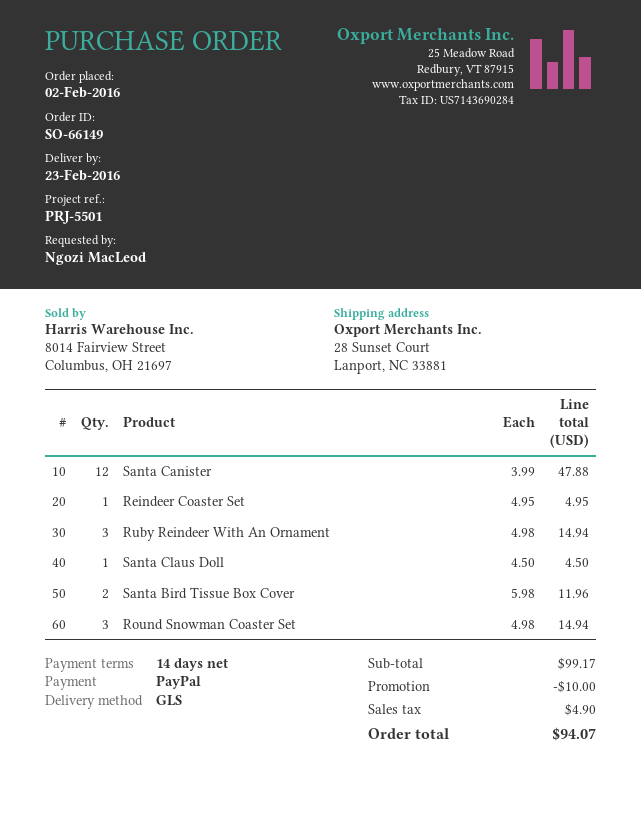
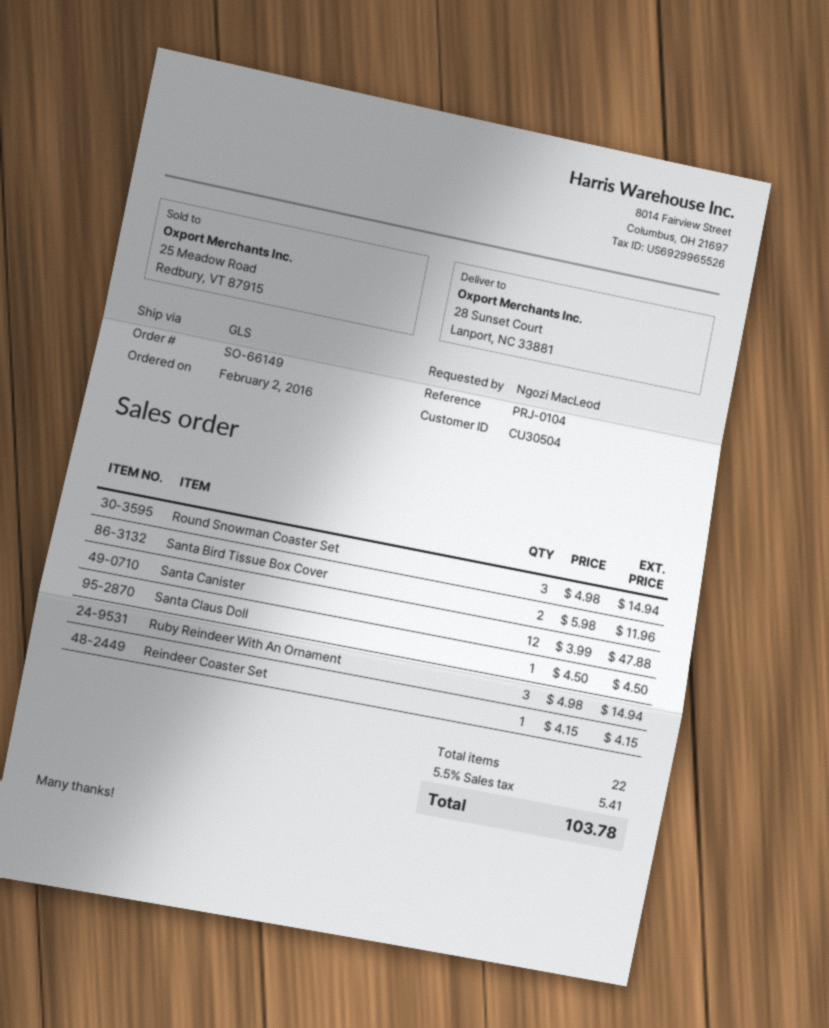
reference: PRJ-5501 -> PRJ-0104
Reindeer Coaster Set: 1 x 4.95 = 4.95 -> 1 x 4.15 = 4.15
discount: 10.00 -> none
tax: 4.90 -> 5.41
total: 94.07 -> 103.78

